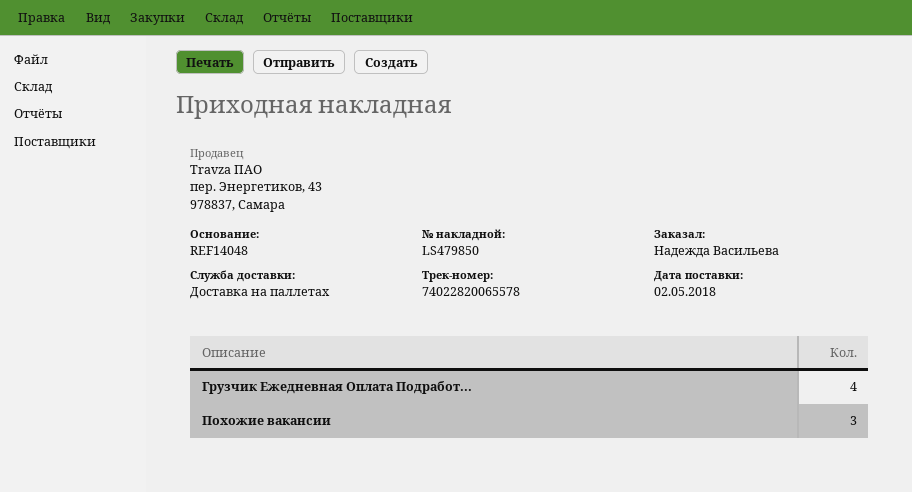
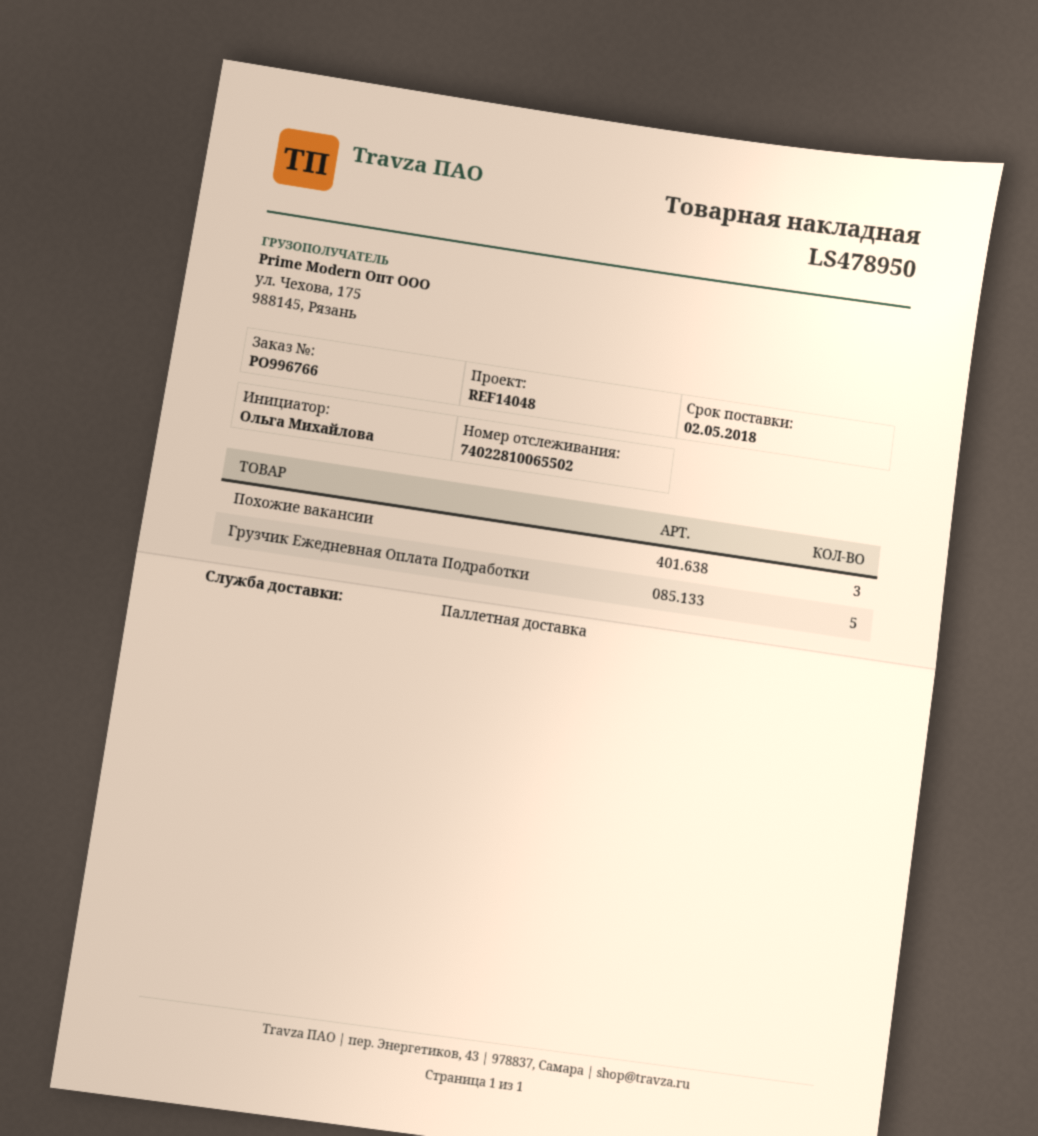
delivery note number: LS479850 -> LS478950
ordered by: Надежда Васильева -> Ольга Михайлова
tracking number: 74022820065578 -> 74022810065502
Грузчик Ежедневная Оплата Подработ...: 4 -> 5

